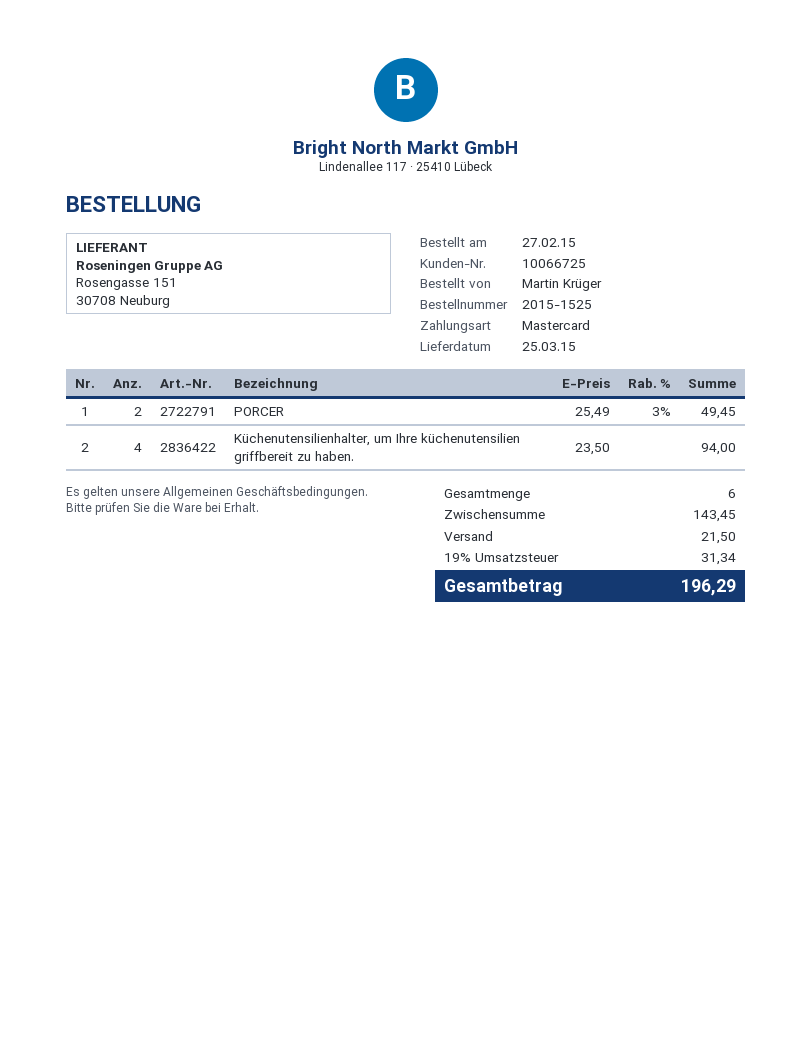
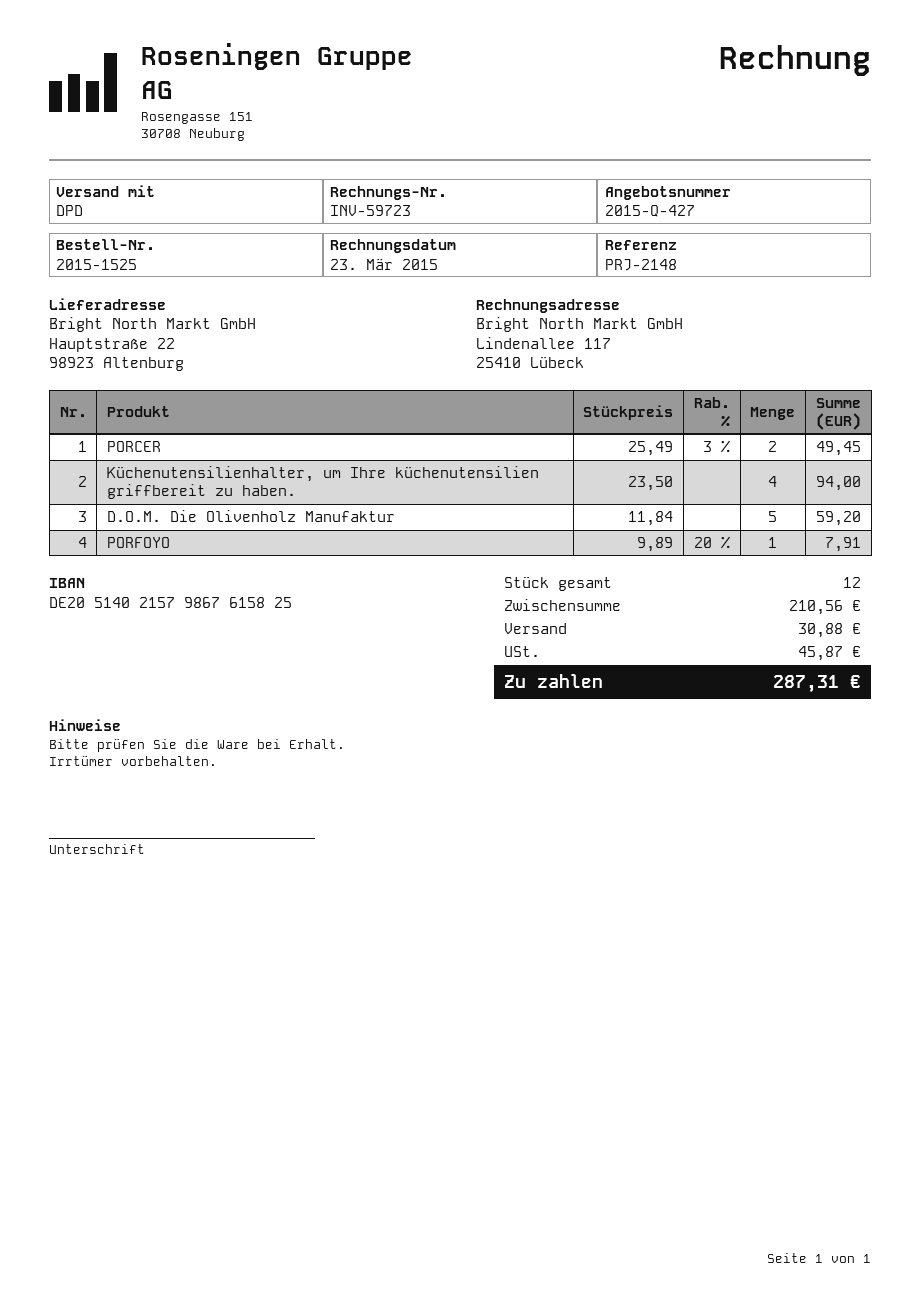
D.O.M. Die Olivenholz Manufaktur: none -> 5 x 11.84 = 59.20
PORFOYO: none -> 1 x 9.89 - 20% = 7.91
total quantity: 6 -> 12
subtotal: 143.45 -> 210.56
shipping: 21.50 -> 30.88
tax: 31.34 -> 45.87
total: 196.29 -> 287.31

